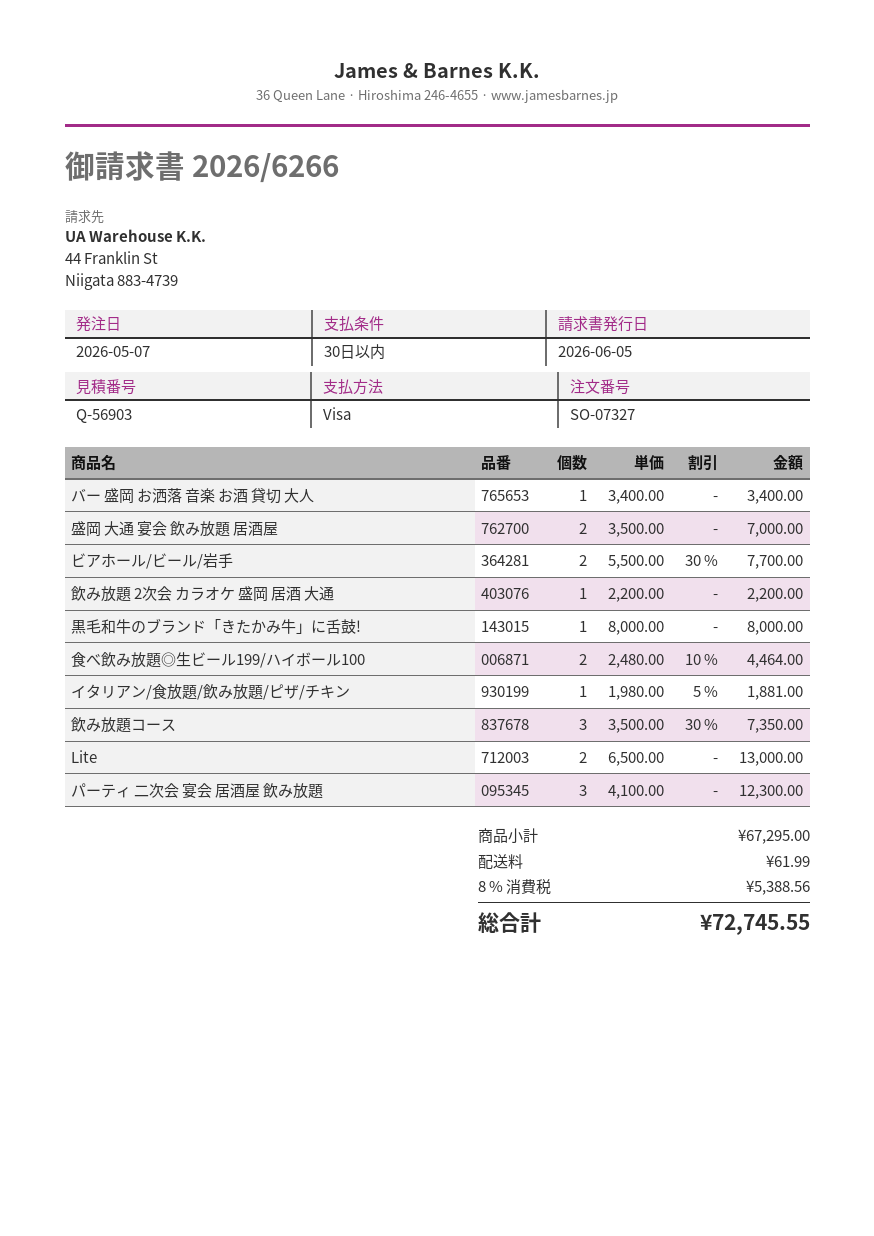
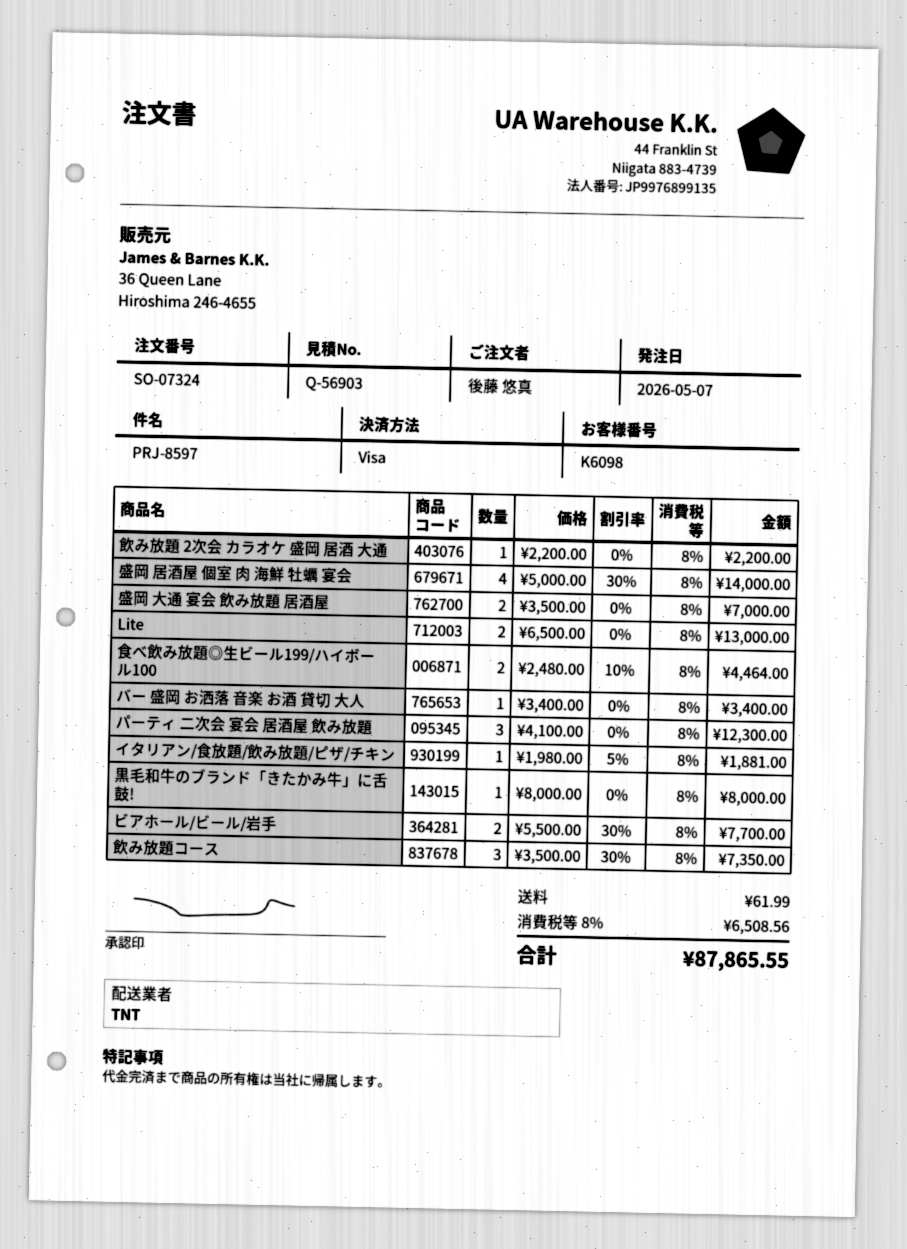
order number: SO-07327 -> SO-07324
盛岡 居酒屋 個室 肉 海鮮 牡蠣 宴会: none -> 4 x 5000.00 - 30% = 14000.00
tax: 8% = 5388.56 -> 8% = 6508.56
total: 72745.55 -> 87865.55

